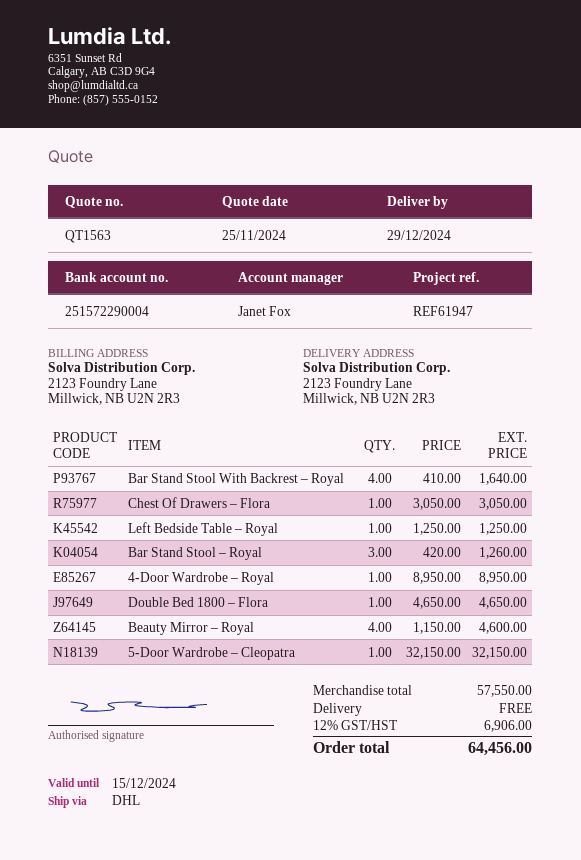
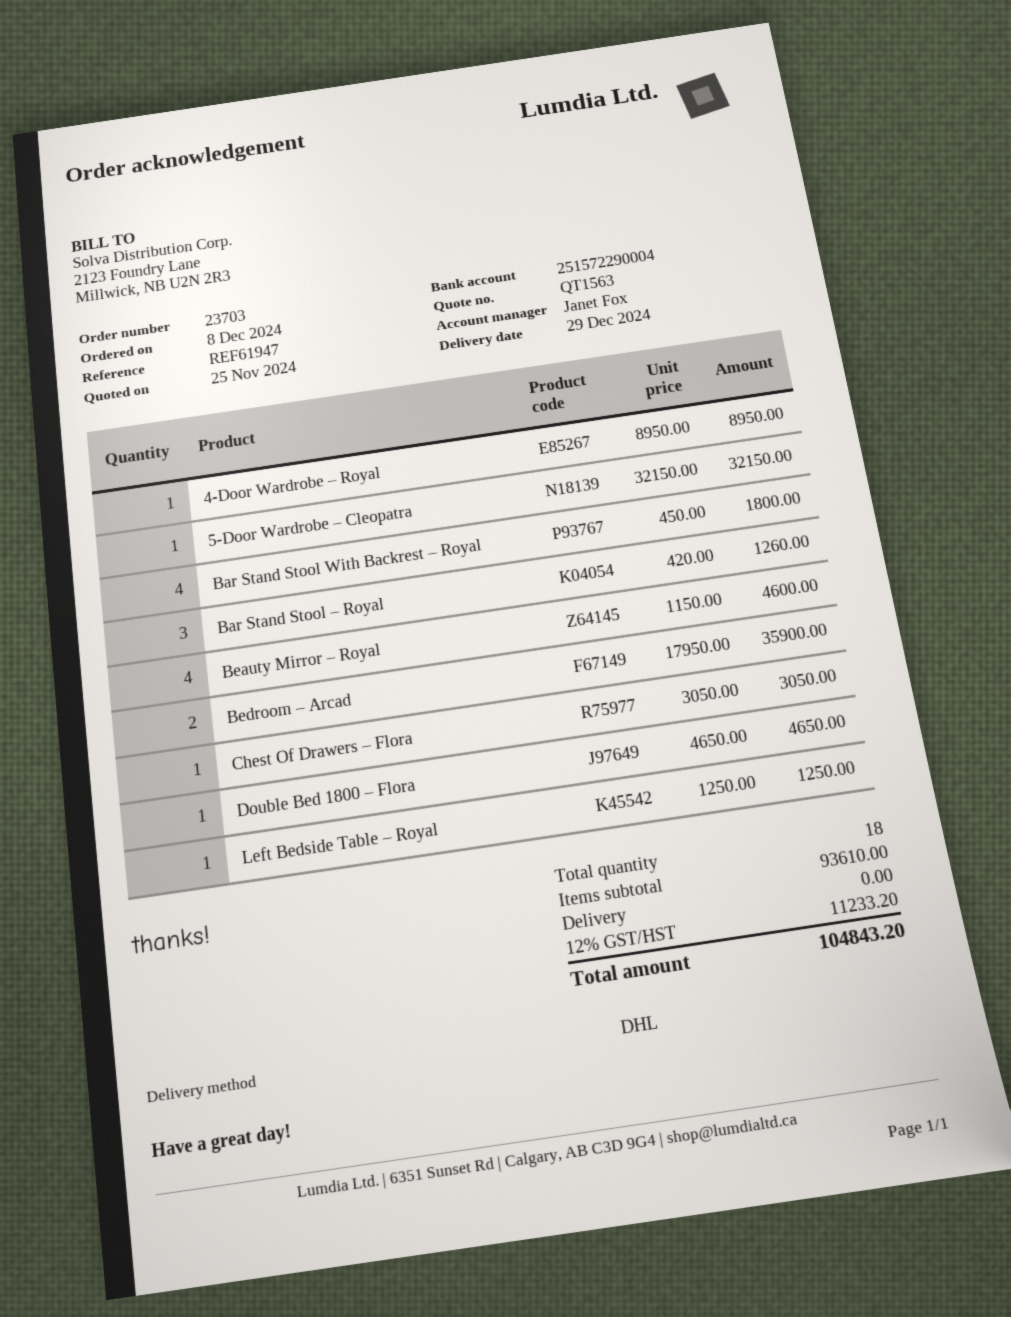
Bar Stand Stool With Backrest – Royal: 4 x 410.00 = 1640.00 -> 4 x 450.00 = 1800.00
Bedroom – Arcad: none -> 2 x 17950.00 = 35900.00
subtotal: 57550.00 -> 93610.00
tax: 12% = 6906.00 -> 12% = 11233.20
total: 64456.00 -> 104843.20

